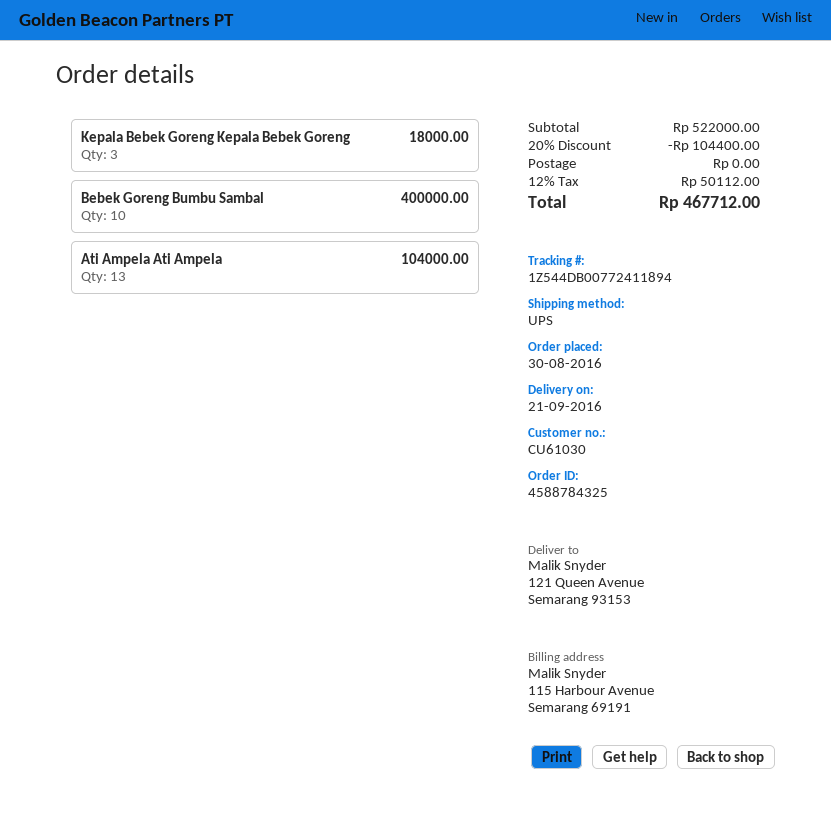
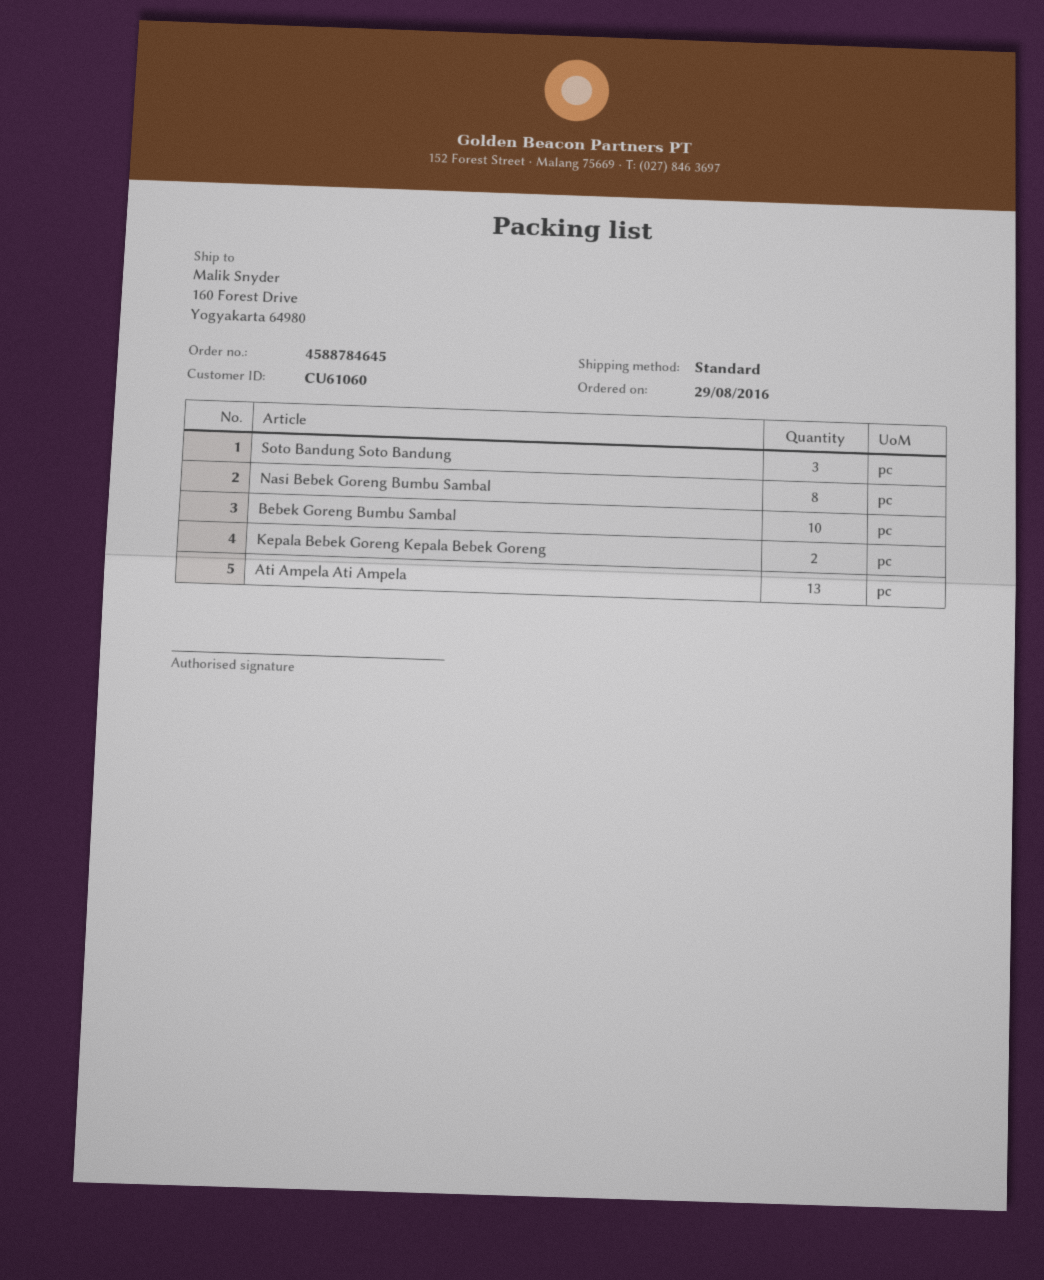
order number: 4588784325 -> 4588784645
order date: 2016-08-30 -> 2016-08-29
customer number: CU61030 -> CU61060
shipping method: UPS -> standard
ship to: 121 Queen Avenue, Semarang 93153 -> 160 Forest Drive, Yogyakarta 64980
Kepala Bebek Goreng Kepala Bebek Goreng: 3 -> 2
Soto Bandung Soto Bandung: none -> 3
Nasi Bebek Goreng Bumbu Sambal: none -> 8

